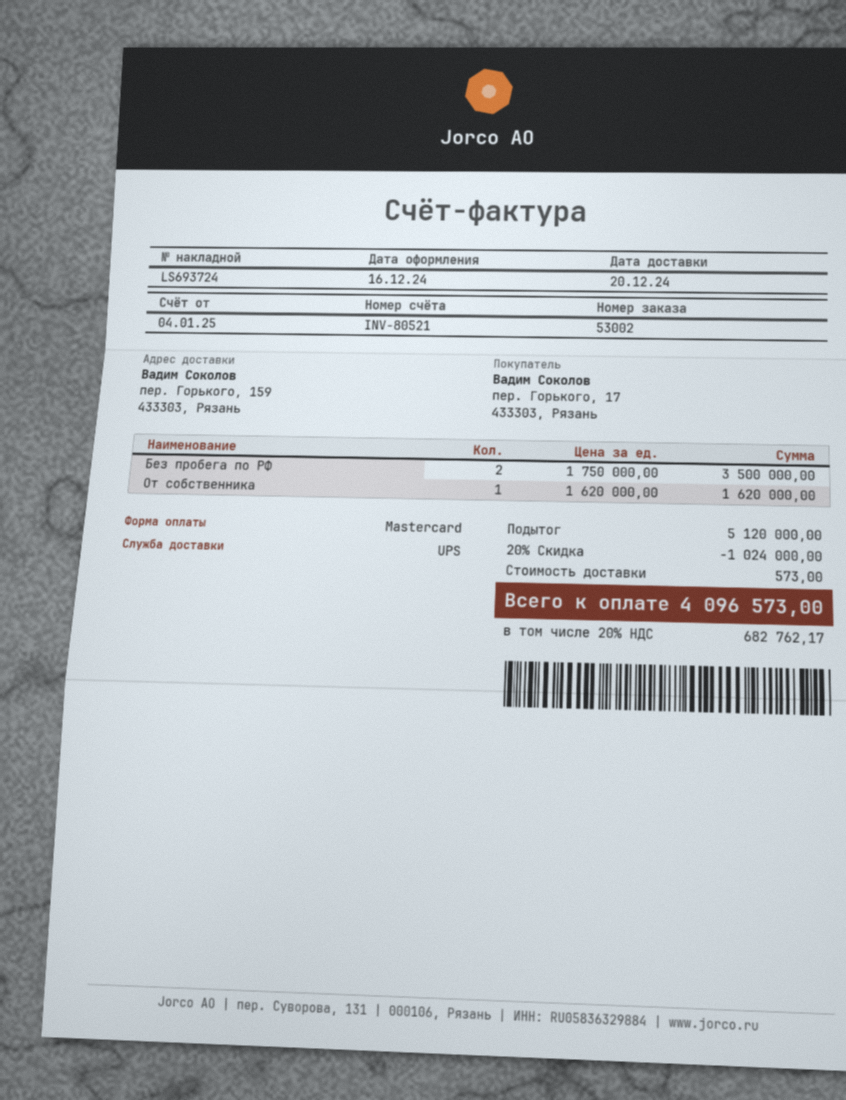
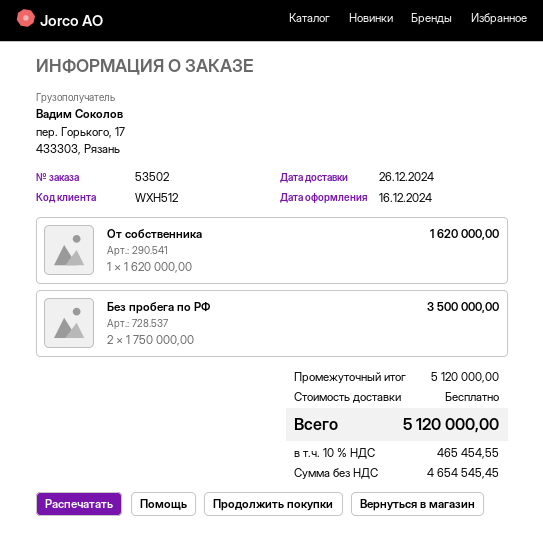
order number: 53002 -> 53502
delivery date: 2024-12-20 -> 2024-12-26
ship to: пер. Горького, 159, 433303, Рязань -> пер. Горького, 17, 433303, Рязань
discount: 20% = 1024000.00 -> none
shipping: 573.00 -> 0.00
tax: 20% = 682762.17 -> 10% = 465454.55
total: 4096573.00 -> 5120000.00

